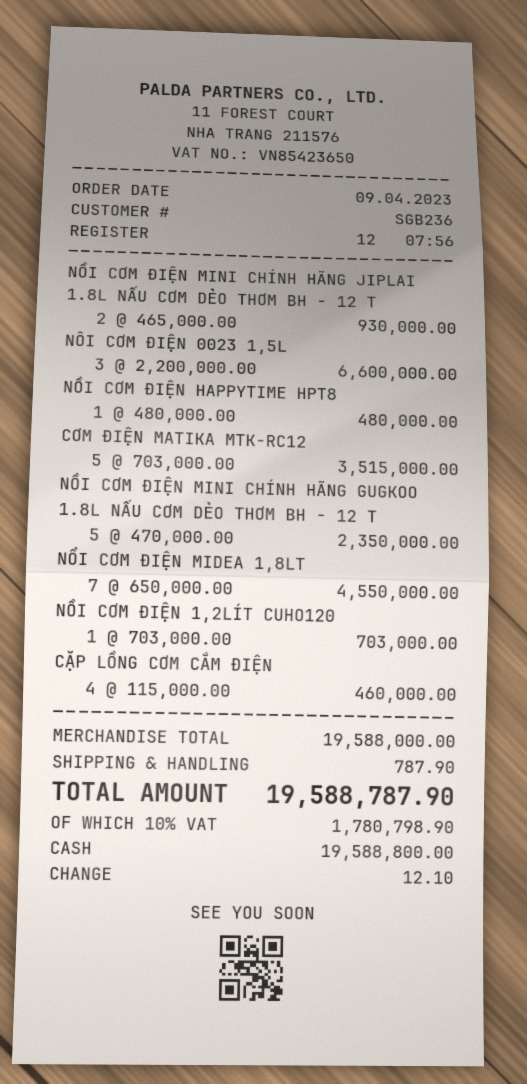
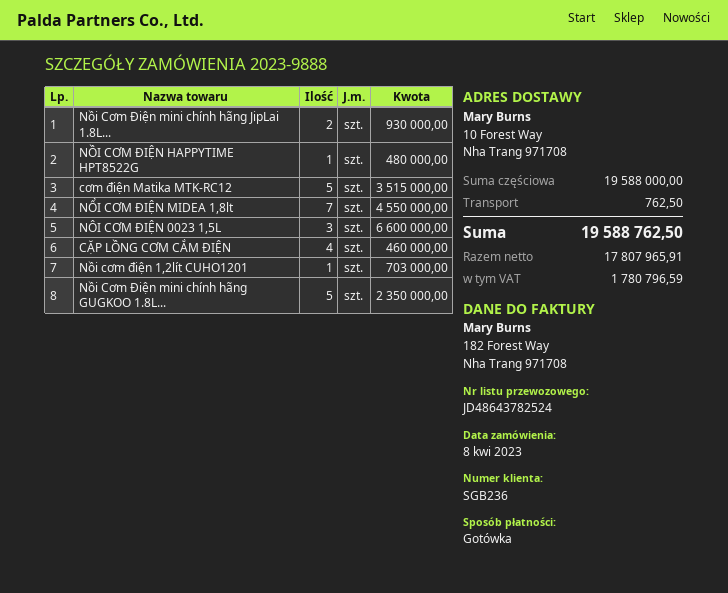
order date: 2023-04-09 -> 2023-04-08
shipping: 787.90 -> 762.50
tax: 1780798.90 -> 1780796.59
total: 19588787.90 -> 19588762.50

